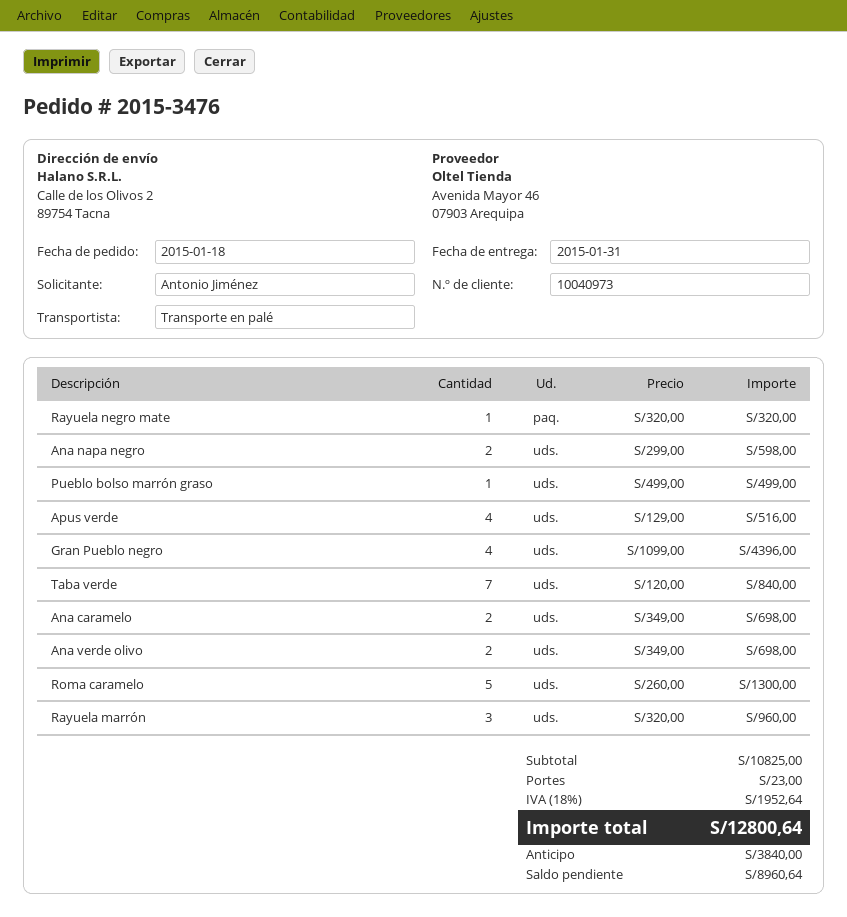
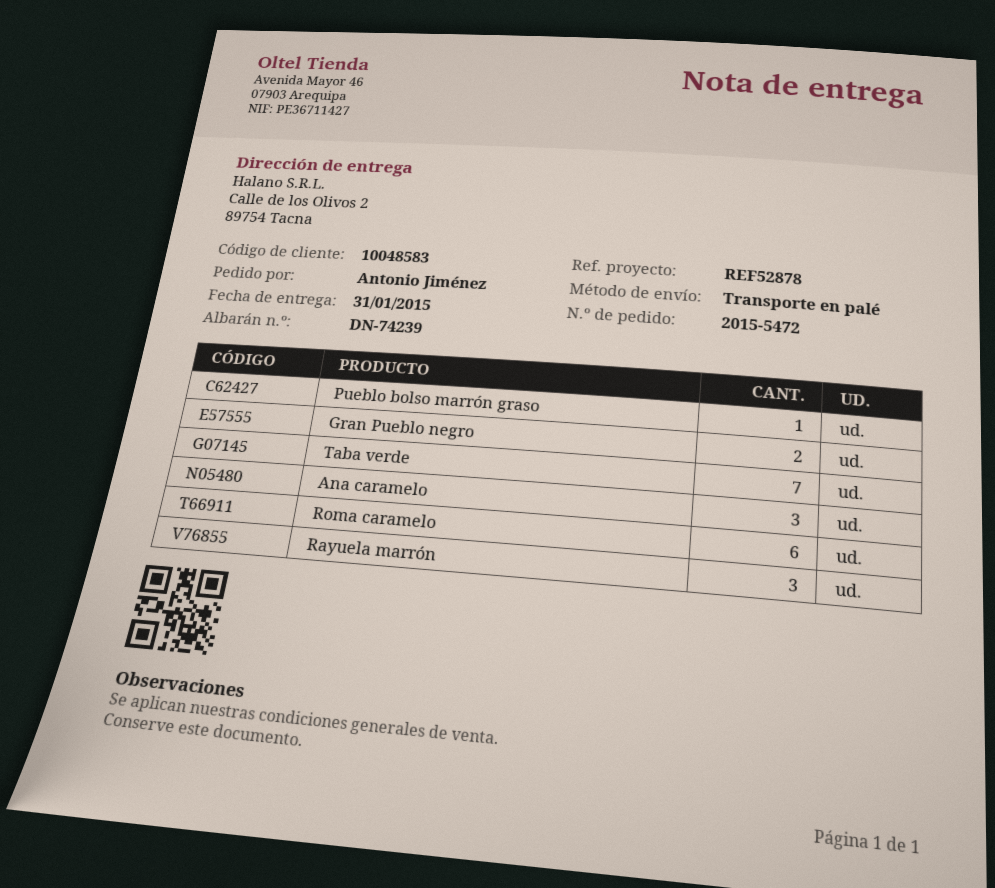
order number: 2015-3476 -> 2015-5472
customer number: 10040973 -> 10048583
Rayuela negro mate: 1 -> none
Ana napa negro: 2 -> none
Apus verde: 4 -> none
Gran Pueblo negro: 4 -> 2
Ana caramelo: 2 -> 3
Ana verde olivo: 2 -> none
Roma caramelo: 5 -> 6

